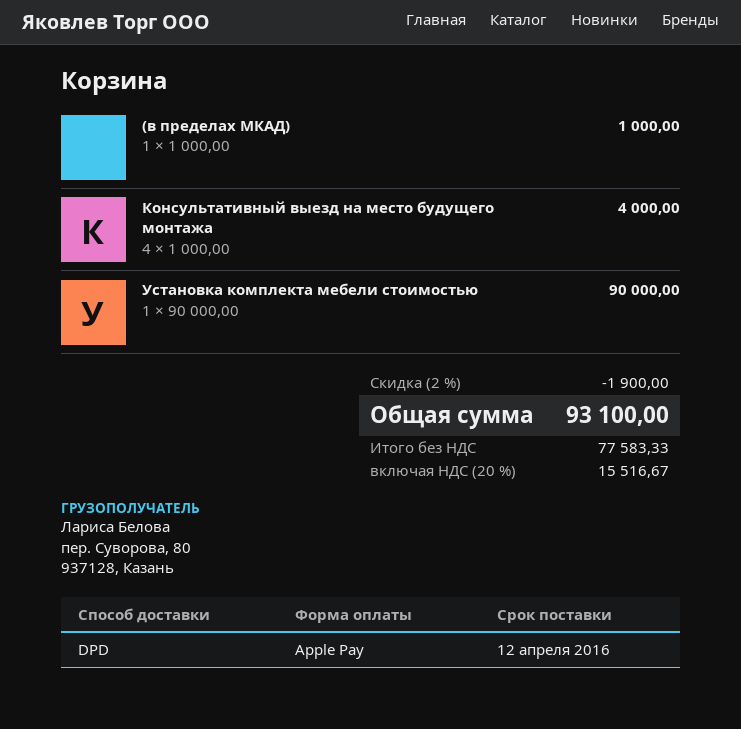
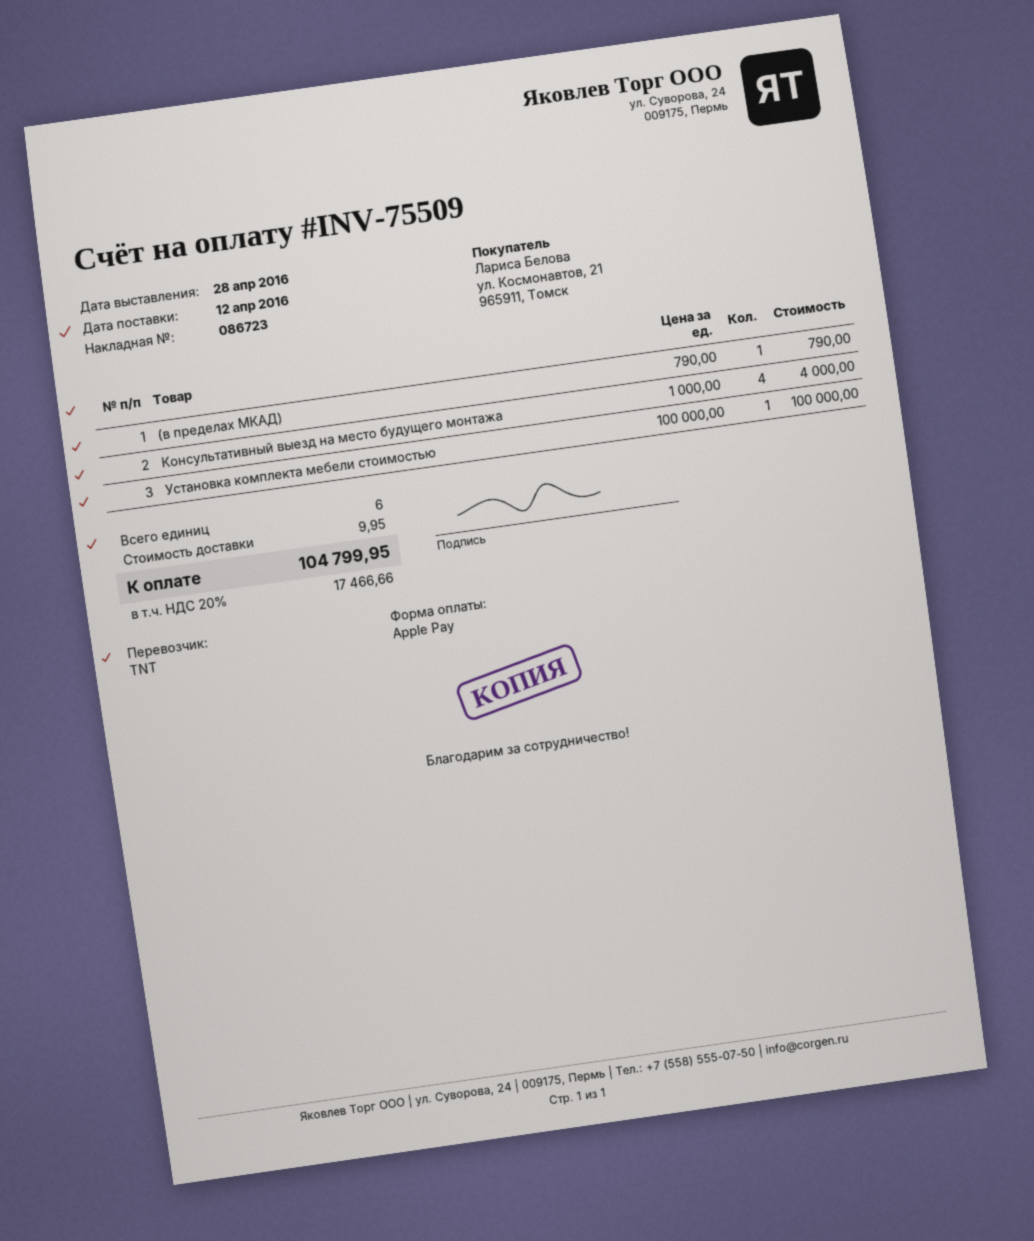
shipping method: DPD -> TNT
(в пределах МКАД): 1 x 1000.00 = 1000.00 -> 1 x 790.00 = 790.00
Установка комплекта мебели стоимостью: 1 x 90000.00 = 90000.00 -> 1 x 100000.00 = 100000.00
discount: 2% = 1900.00 -> none
shipping: none -> 9.95
tax: 20% = 15516.67 -> 20% = 17466.66
total: 93100.00 -> 104799.95

